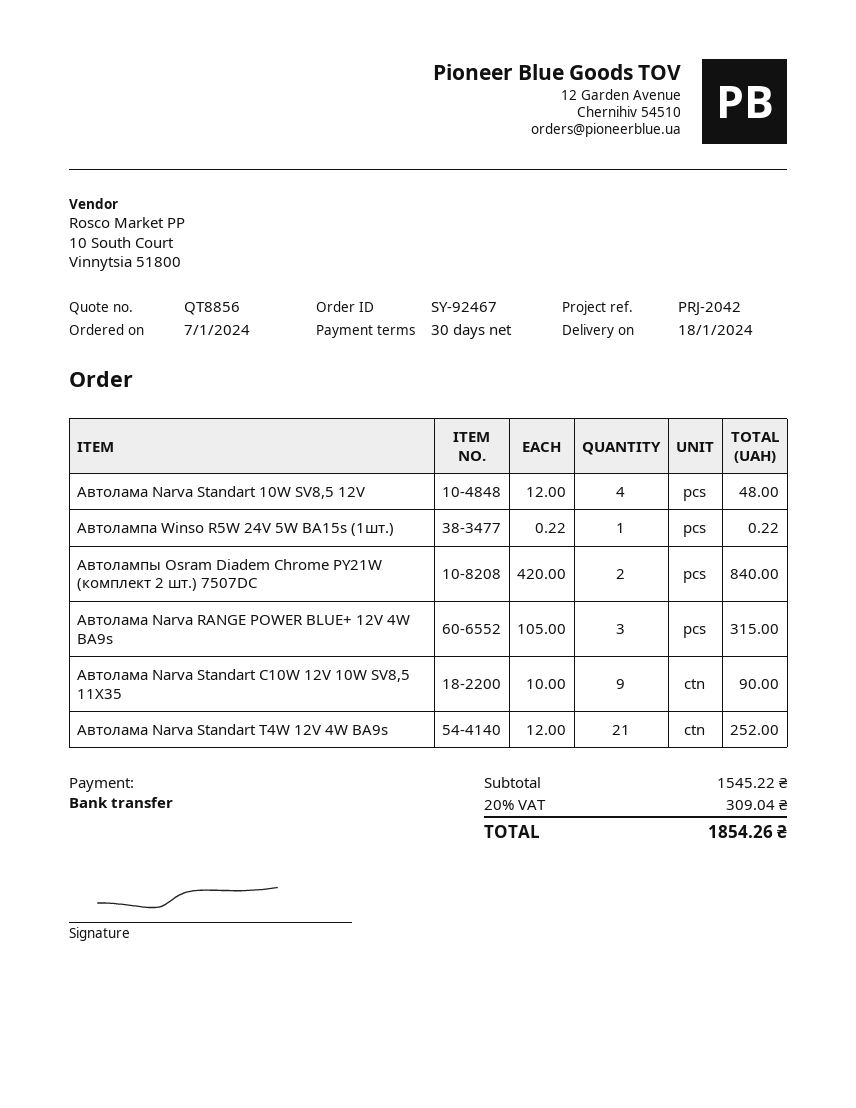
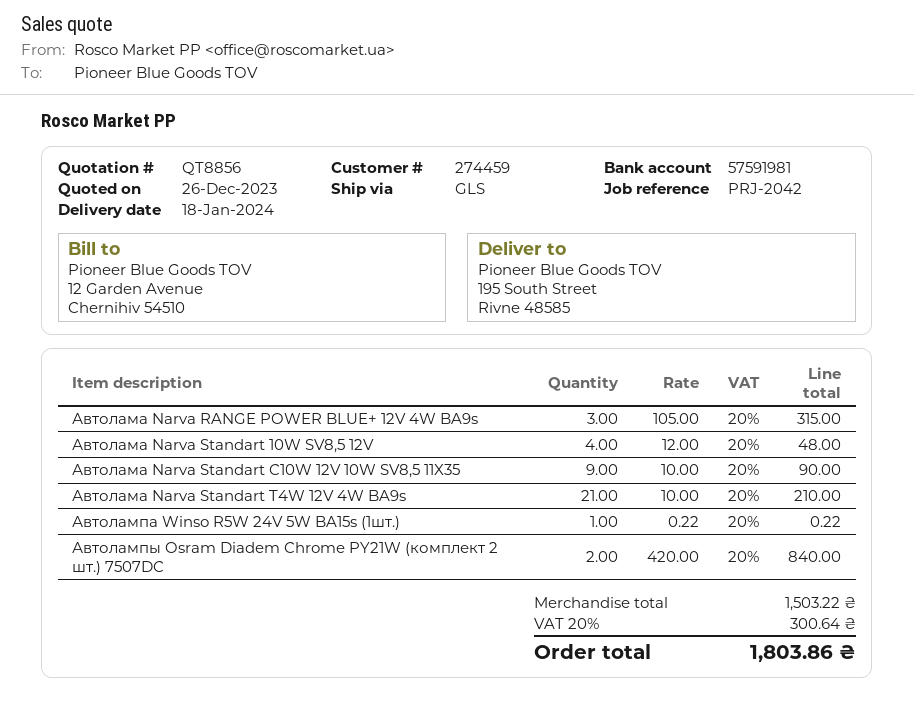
Автолама Narva Standart T4W 12V 4W BA9s: 21 x 12.00 = 252.00 -> 21 x 10.00 = 210.00
subtotal: 1545.22 -> 1503.22
tax: 20% = 309.04 -> 20% = 300.64
total: 1854.26 -> 1803.86

